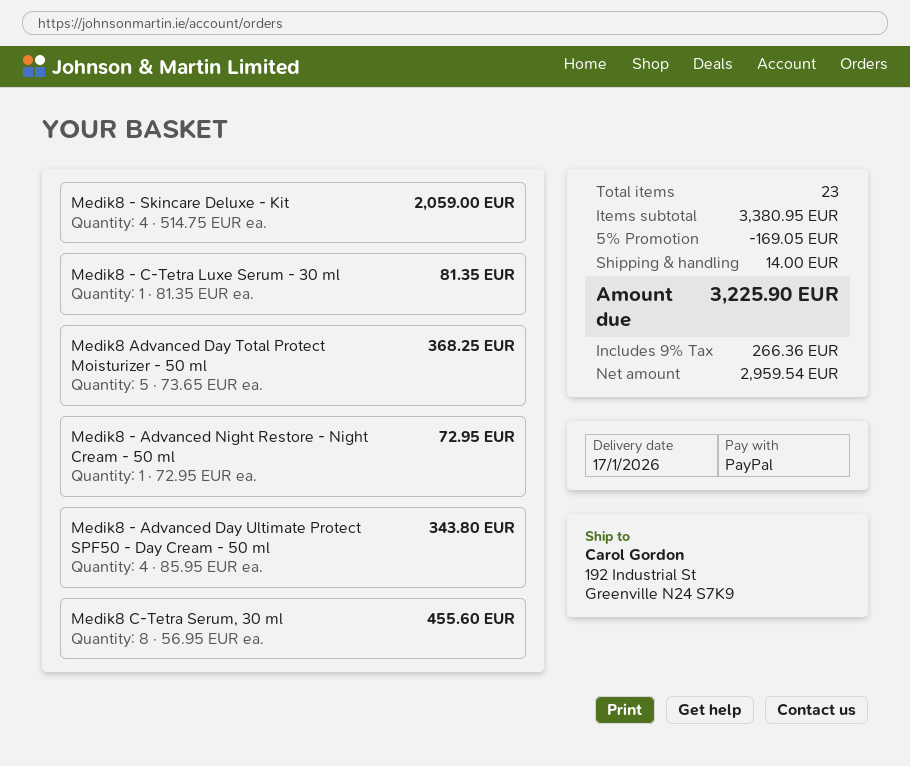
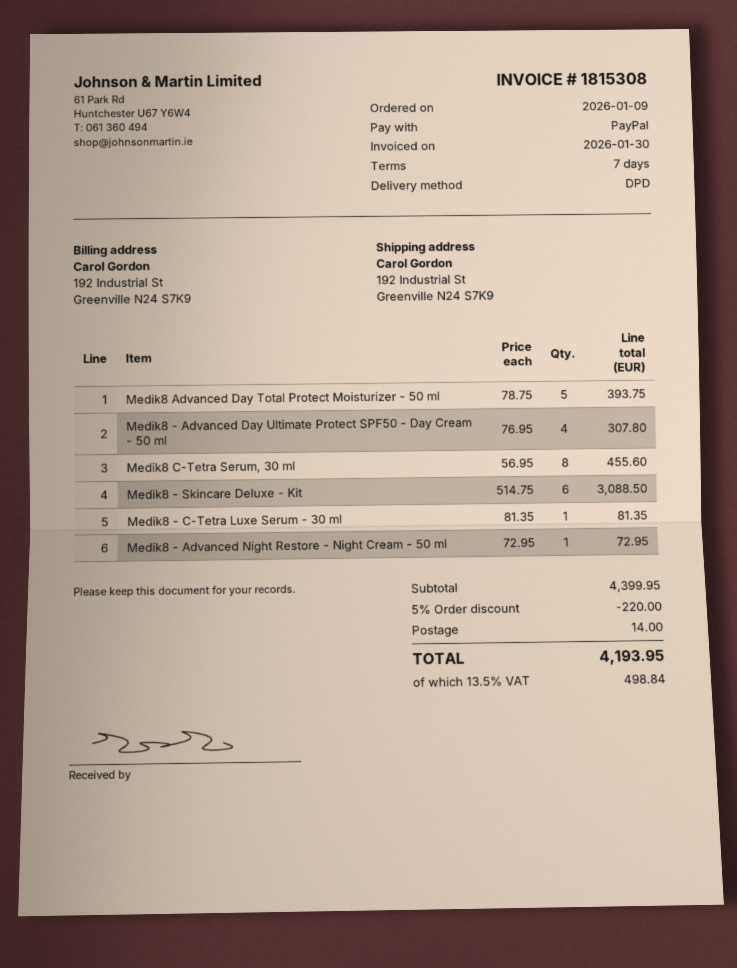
Medik8 - Skincare Deluxe - Kit: 4 x 514.75 = 2059.00 -> 6 x 514.75 = 3088.50
Medik8 Advanced Day Total Protect Moisturizer - 50 ml: 5 x 73.65 = 368.25 -> 5 x 78.75 = 393.75
Medik8 - Advanced Day Ultimate Protect SPF50 - Day Cream - 50 ml: 4 x 85.95 = 343.80 -> 4 x 76.95 = 307.80
subtotal: 3380.95 -> 4399.95
discount: 5% = 169.05 -> 5% = 220.00
tax: 9% = 266.36 -> 13.5% = 498.84
total: 3225.90 -> 4193.95

